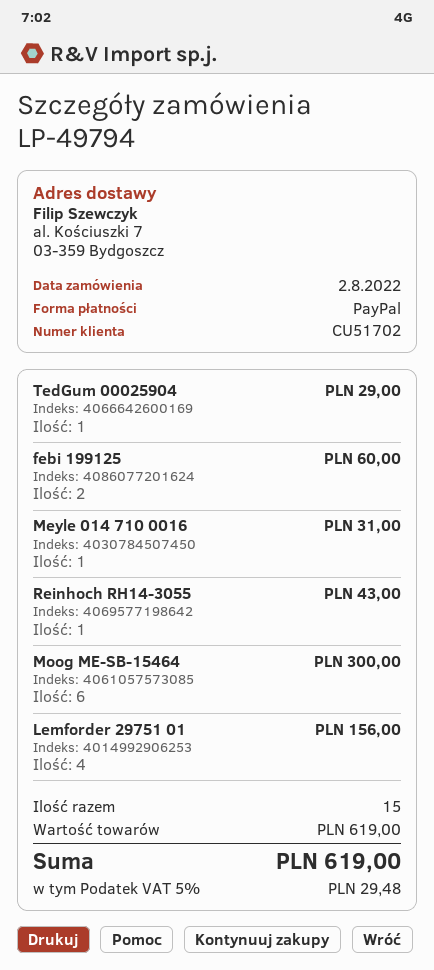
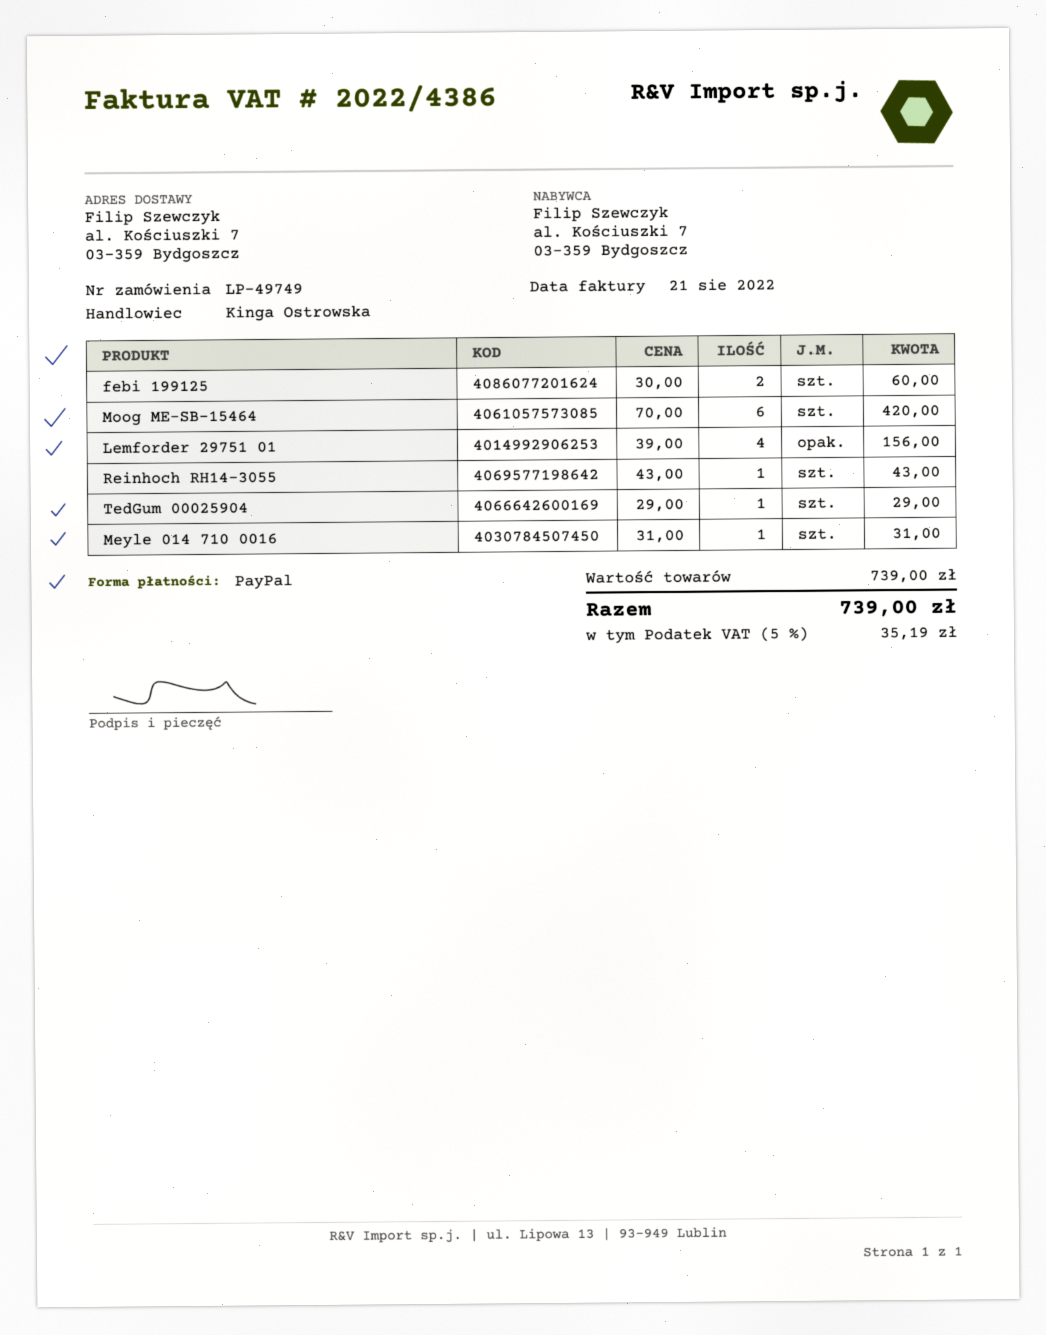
order number: LP-49794 -> LP-49749
Moog ME-SB-15464: 6 for 300.00 -> 6 for 420.00
subtotal: 619.00 -> 739.00
tax: 5% = 29.48 -> 5% = 35.19
total: 619.00 -> 739.00

